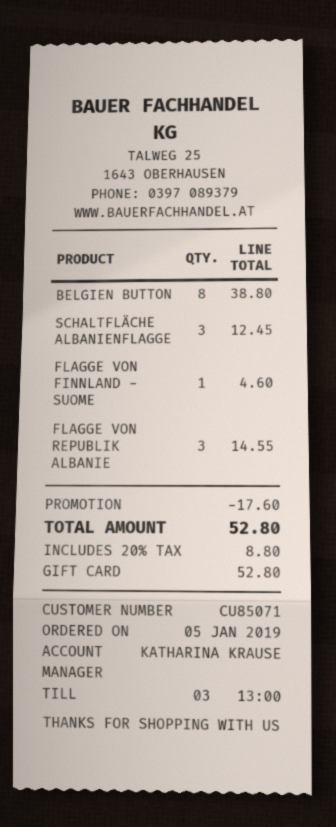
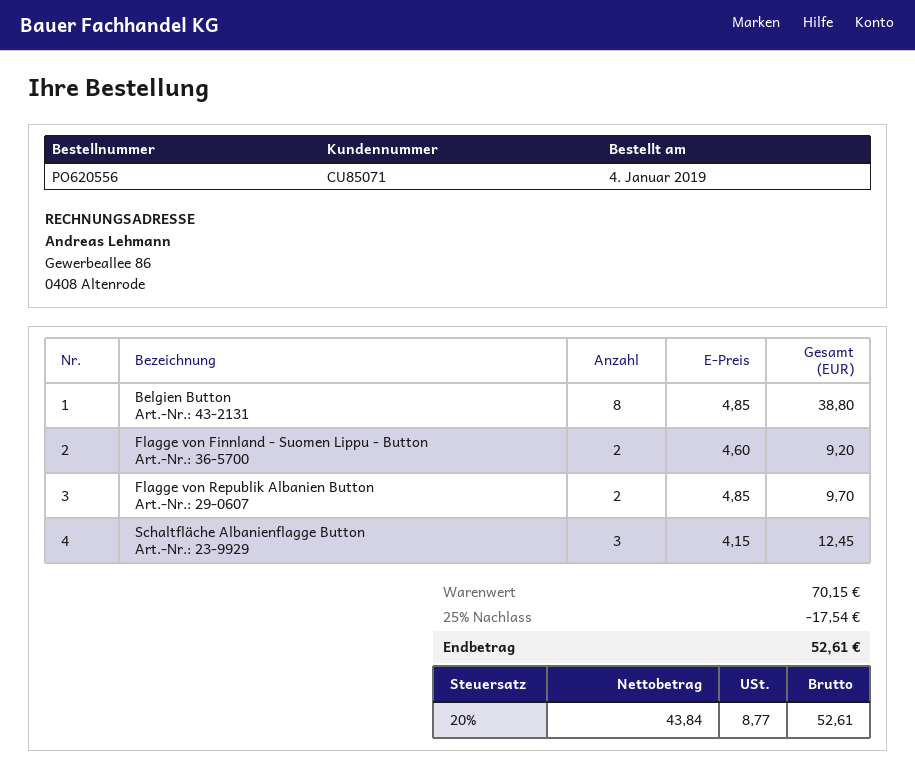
order date: 2019-01-05 -> 2019-01-04
FLAGGE VON FINNLAND - SUOME: 1 for 4.60 -> 2 for 9.20
FLAGGE VON REPUBLIK ALBANIE: 3 for 14.55 -> 2 for 9.70
discount: 17.60 -> 17.54
tax: 20% = 8.80 -> 20% = 8.77
total: 52.80 -> 52.61

